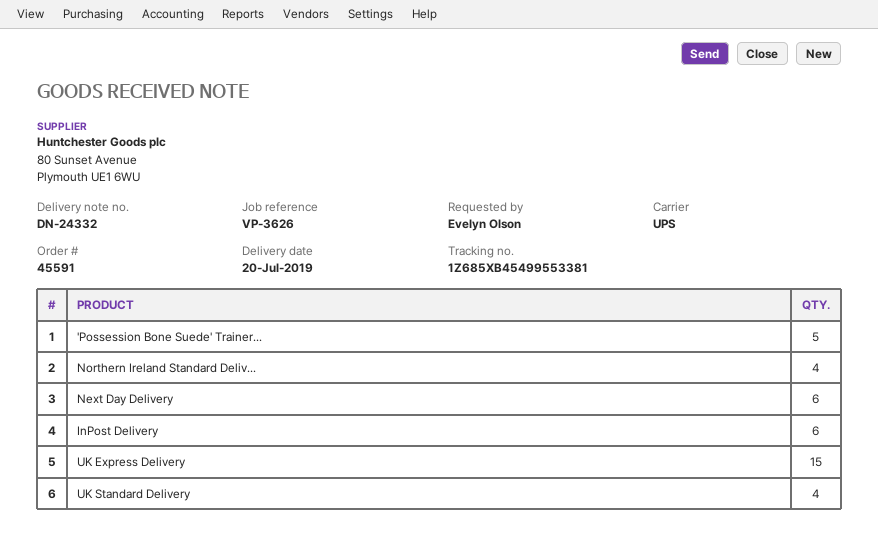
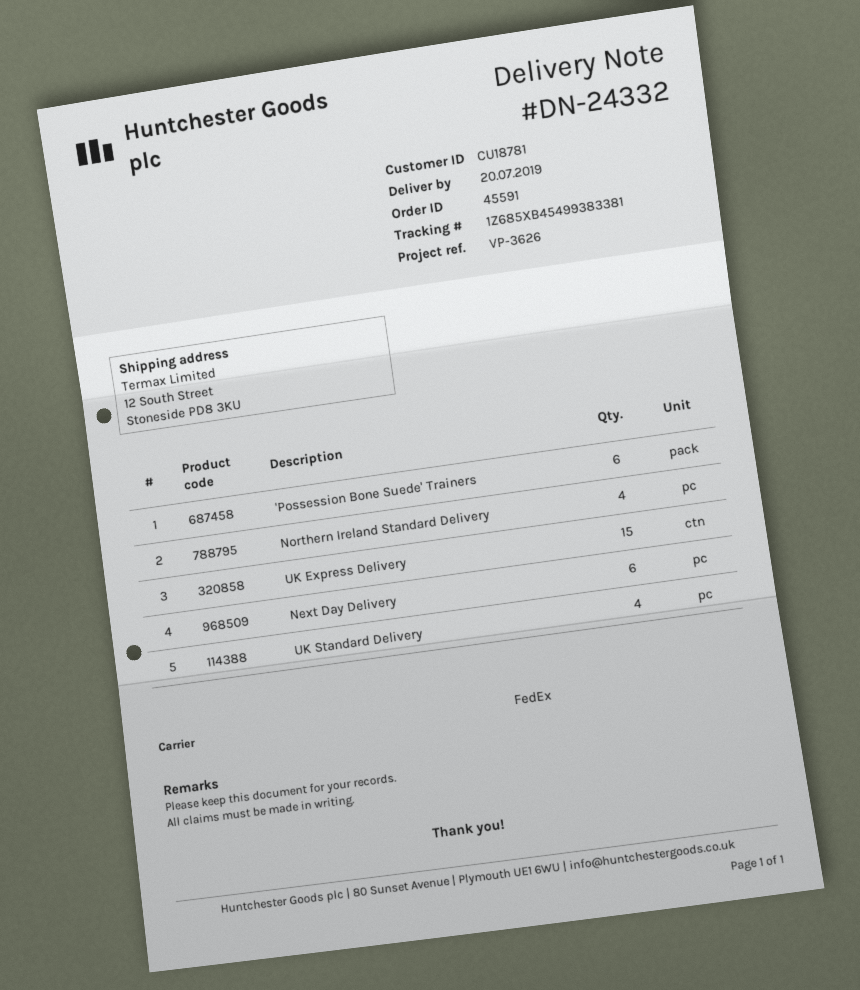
shipping method: UPS -> FedEx
tracking number: 1Z685XB45499553381 -> 1Z685XB45499383381
'Possession Bone Suede' Trainer...: 5 -> 6
InPost Delivery: 6 -> none

